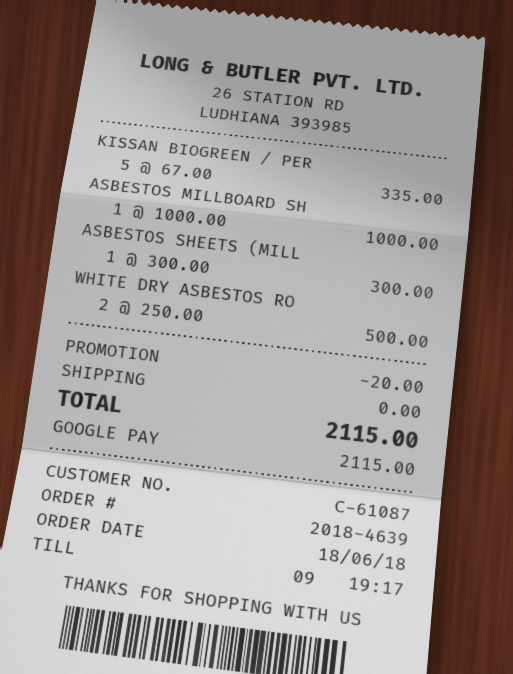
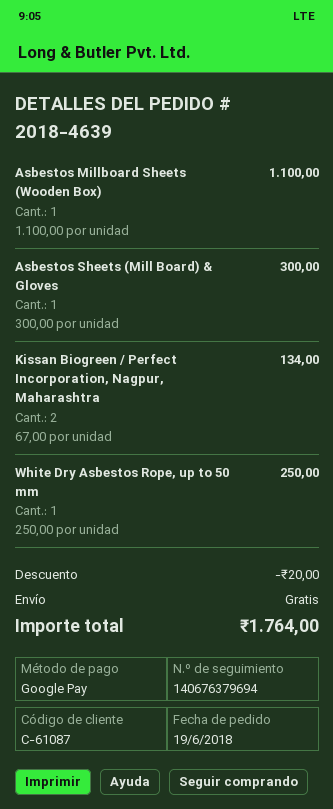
order date: 2018-06-18 -> 2018-06-19
KISSAN BIOGREEN / PER: 5 x 67.00 = 335.00 -> 2 x 67.00 = 134.00
ASBESTOS MILLBOARD SH: 1 x 1000.00 = 1000.00 -> 1 x 1100.00 = 1100.00
WHITE DRY ASBESTOS RO: 2 x 250.00 = 500.00 -> 1 x 250.00 = 250.00
total: 2115.00 -> 1764.00

